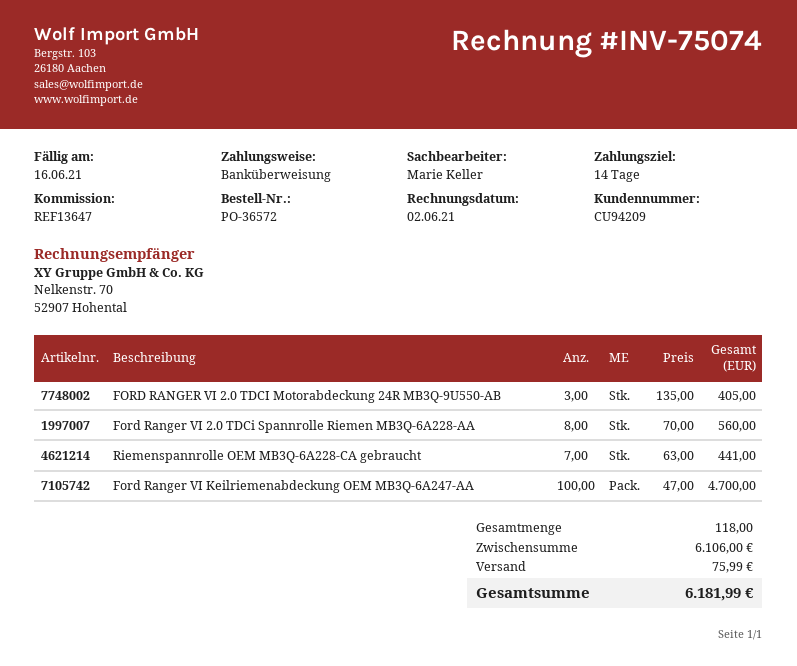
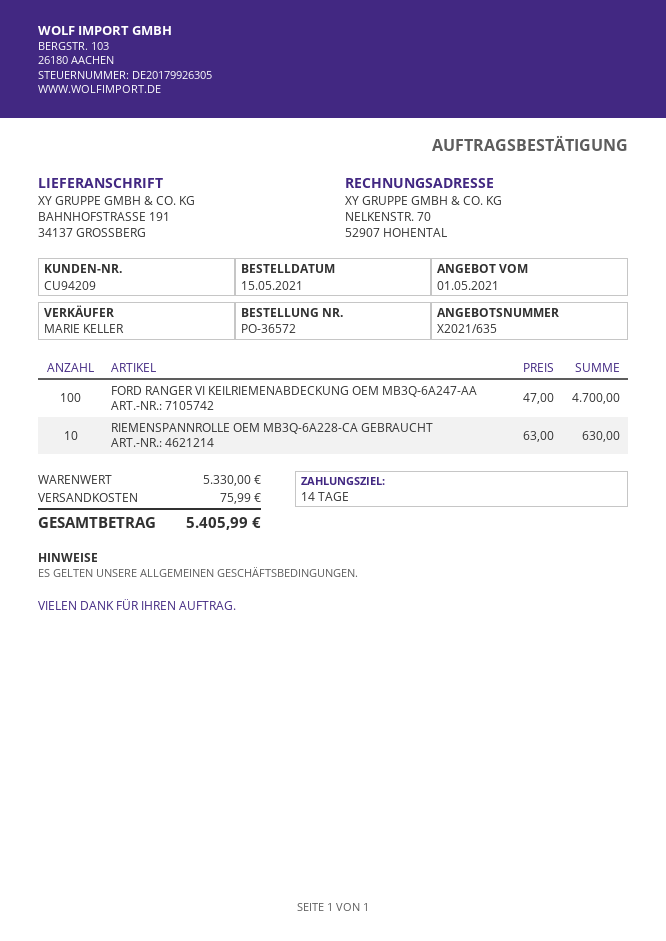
FORD RANGER VI 2.0 TDCI Motorabdeckung 24R MB3Q-9U550-AB: 3 x 135.00 = 405.00 -> none
Ford Ranger VI 2.0 TDCi Spannrolle Riemen MB3Q-6A228-AA: 8 x 70.00 = 560.00 -> none
Riemenspannrolle OEM MB3Q-6A228-CA gebraucht: 7 x 63.00 = 441.00 -> 10 x 63.00 = 630.00
subtotal: 6106.00 -> 5330.00
total: 6181.99 -> 5405.99

